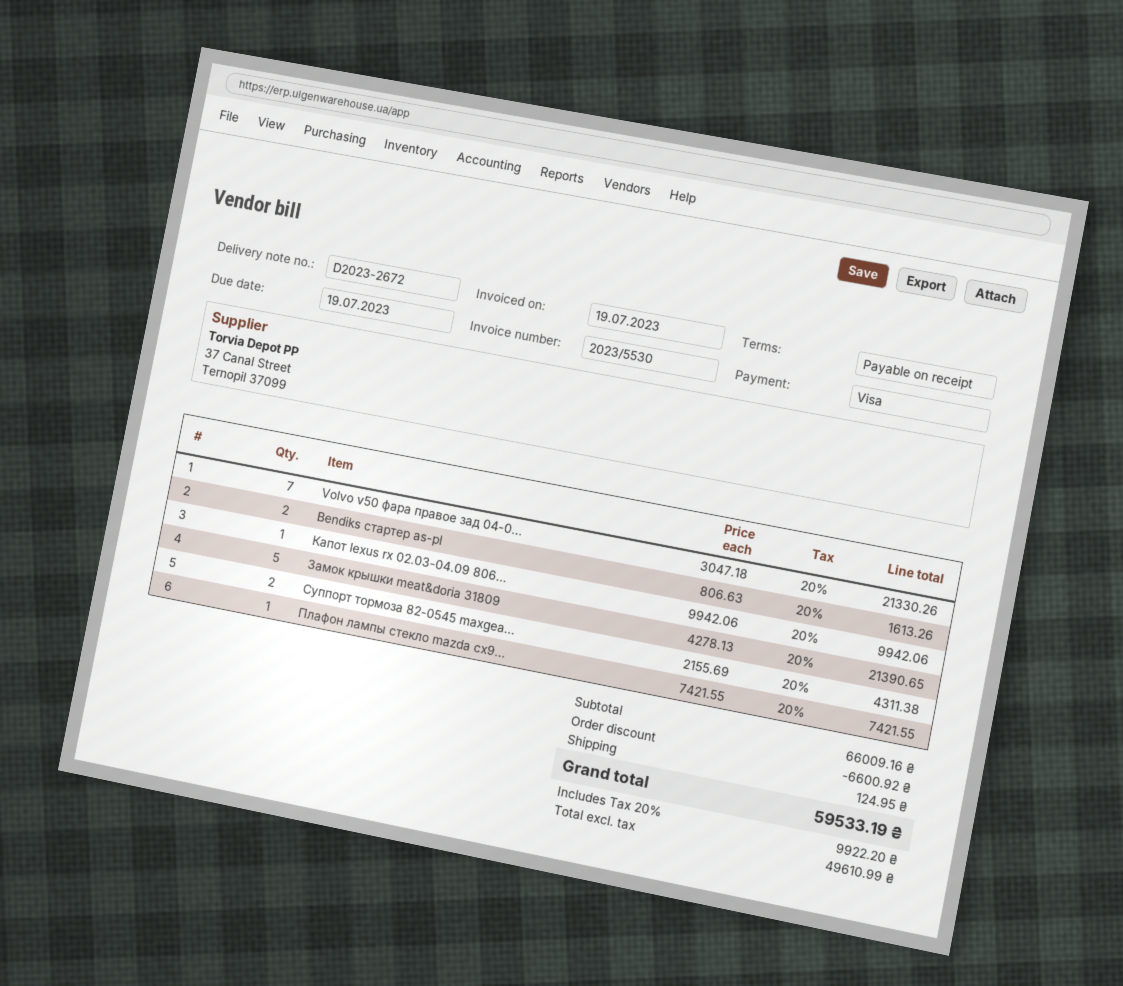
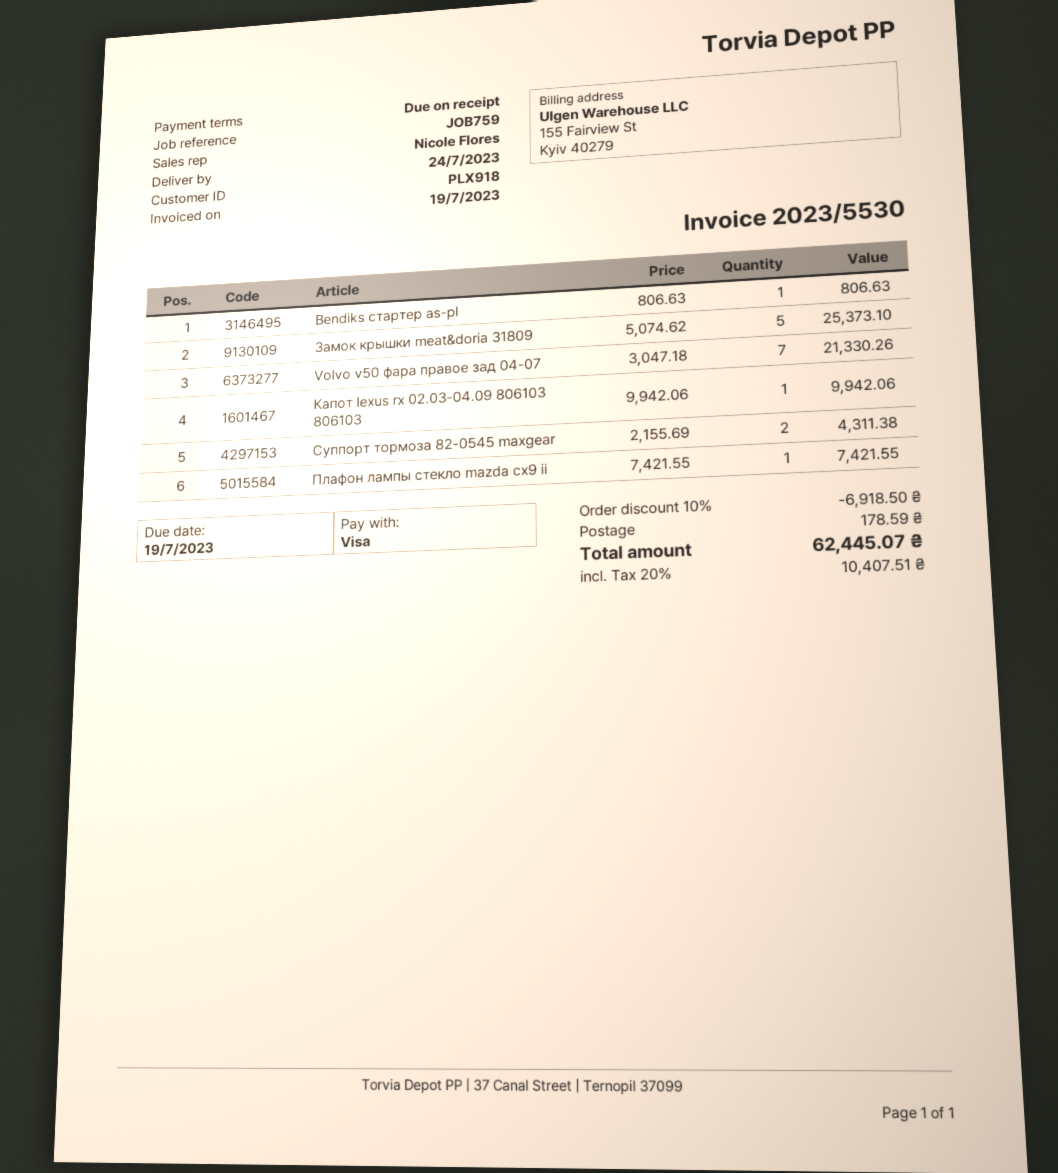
Bendiks стартер as-pl: 2 x 806.63 = 1613.26 -> 1 x 806.63 = 806.63
Замок крышки meat&doria 31809: 5 x 4278.13 = 21390.65 -> 5 x 5074.62 = 25373.10
discount: 6600.92 -> 6918.50
shipping: 124.95 -> 178.59
tax: 20% = 9922.20 -> 20% = 10407.51
total: 59533.19 -> 62445.07

